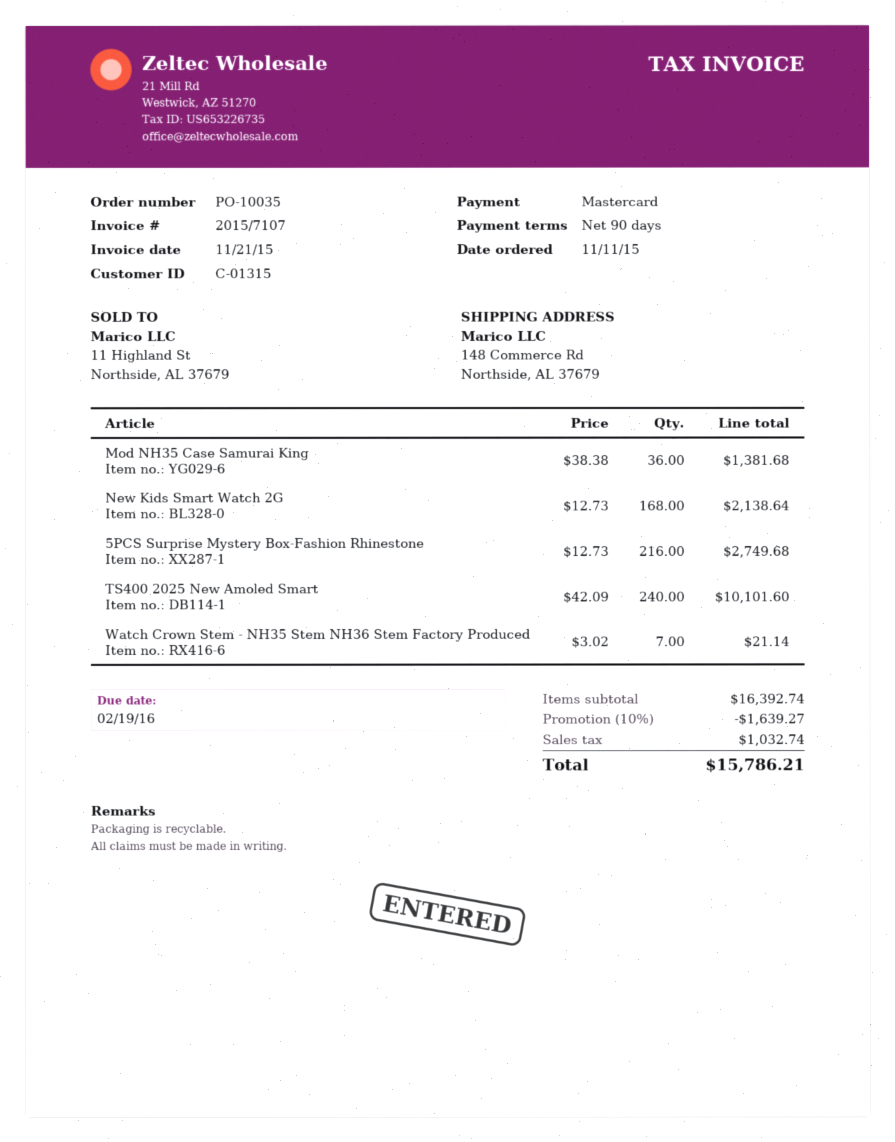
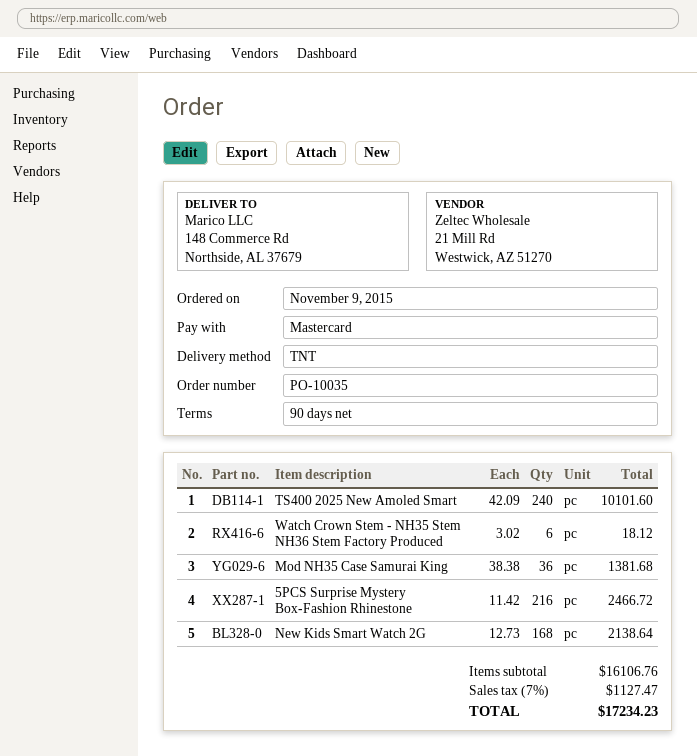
order date: 2015-11-11 -> 2015-11-09
5PCS Surprise Mystery Box-Fashion Rhinestone: 216 x 12.73 = 2749.68 -> 216 x 11.42 = 2466.72
Watch Crown Stem - NH35 Stem NH36 Stem Factory Produced: 7 x 3.02 = 21.14 -> 6 x 3.02 = 18.12
subtotal: 16392.74 -> 16106.76
discount: 10% = 1639.27 -> none
tax: 1032.74 -> 1127.47
total: 15786.21 -> 17234.23

